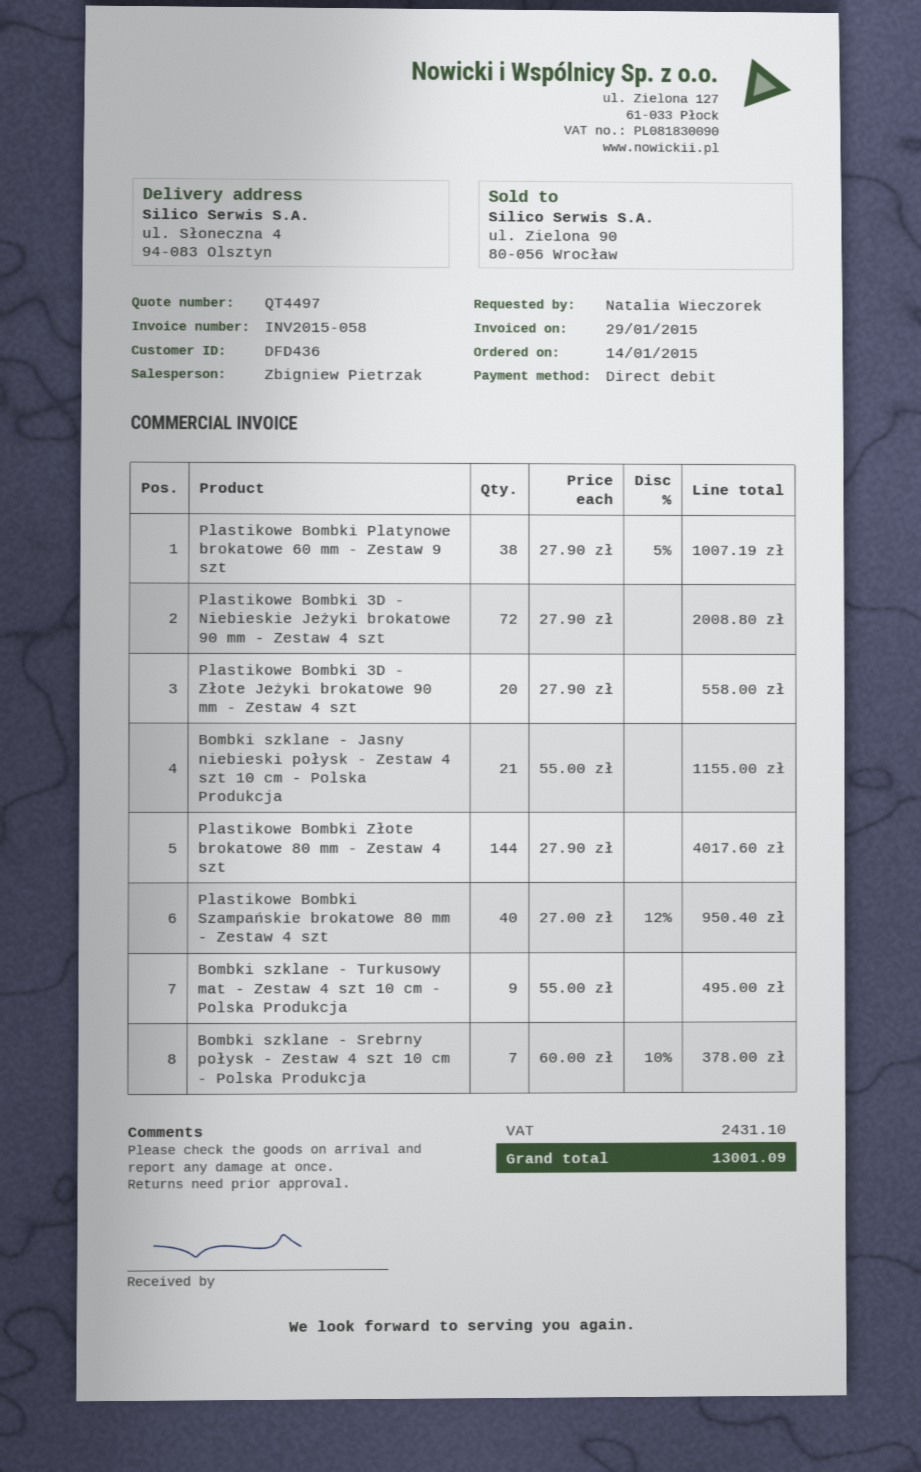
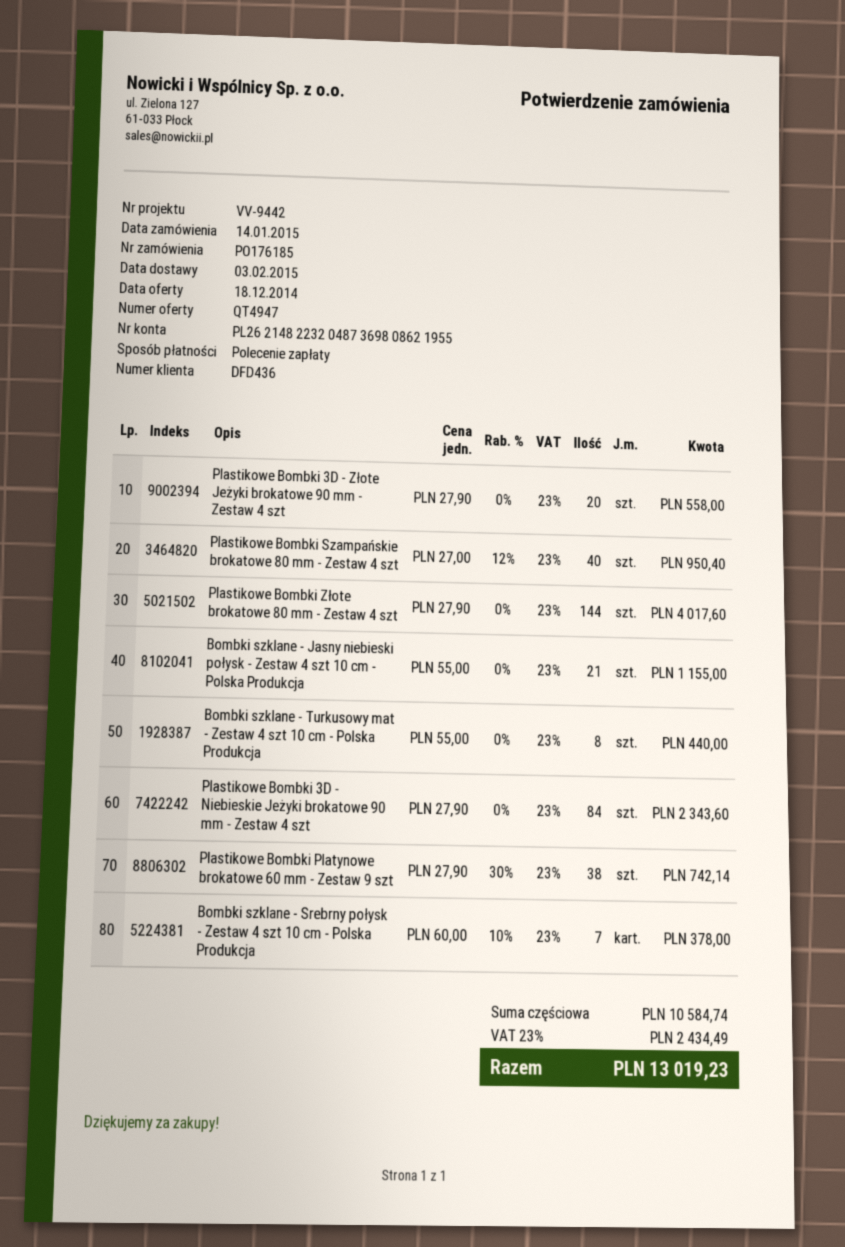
quote number: QT4497 -> QT4947
Plastikowe Bombki Platynowe brokatowe 60 mm - Zestaw 9 szt: 38 x 27.90 - 5% = 1007.19 -> 38 x 27.90 - 30% = 742.14
Plastikowe Bombki 3D - Niebieskie Jeżyki brokatowe 90 mm - Zestaw 4 szt: 72 x 27.90 = 2008.80 -> 84 x 27.90 = 2343.60
Bombki szklane - Turkusowy mat - Zestaw 4 szt 10 cm - Polska Produkcja: 9 x 55.00 = 495.00 -> 8 x 55.00 = 440.00
tax: 2431.10 -> 2434.49
total: 13001.09 -> 13019.23

